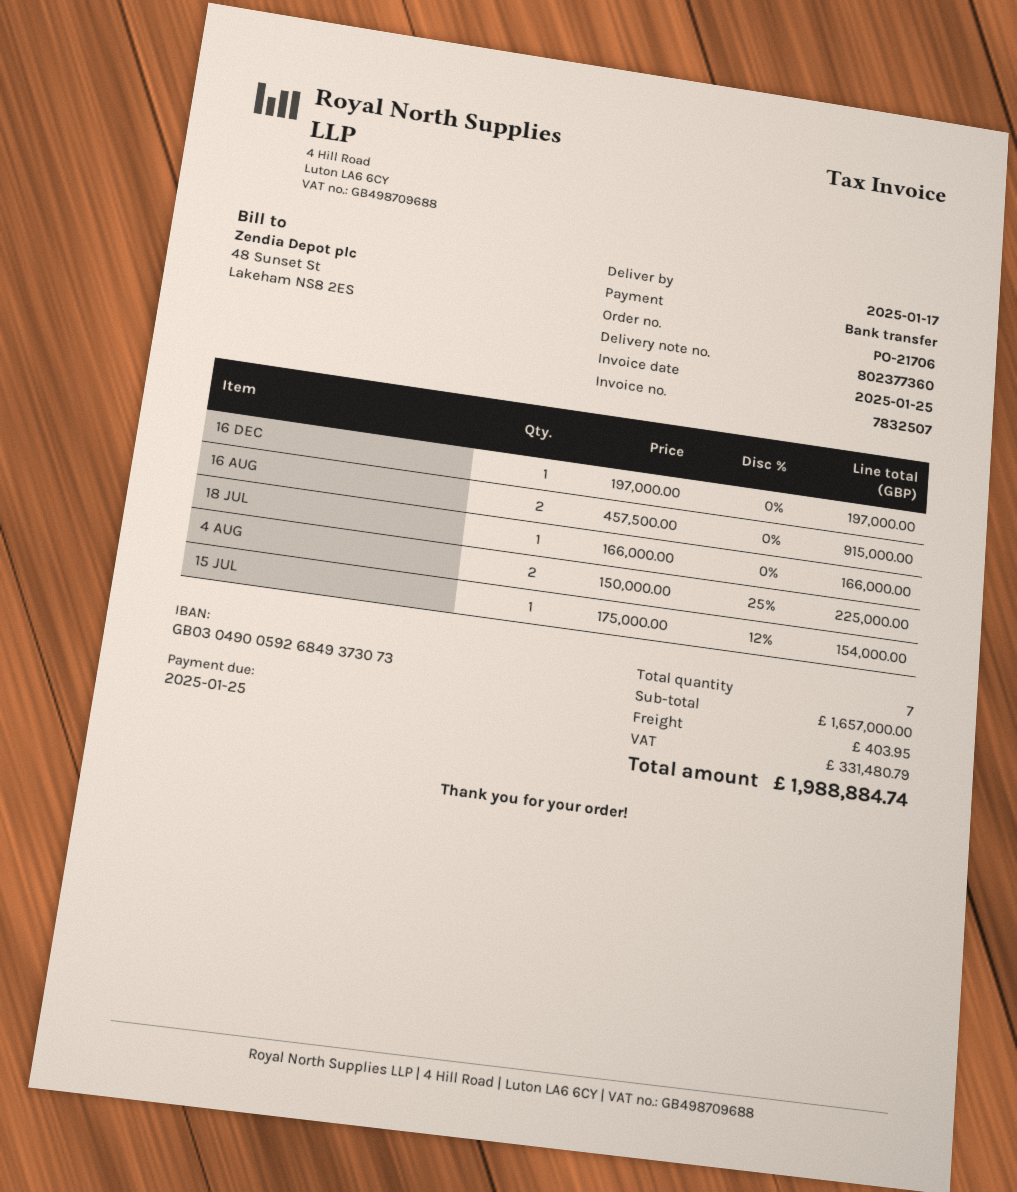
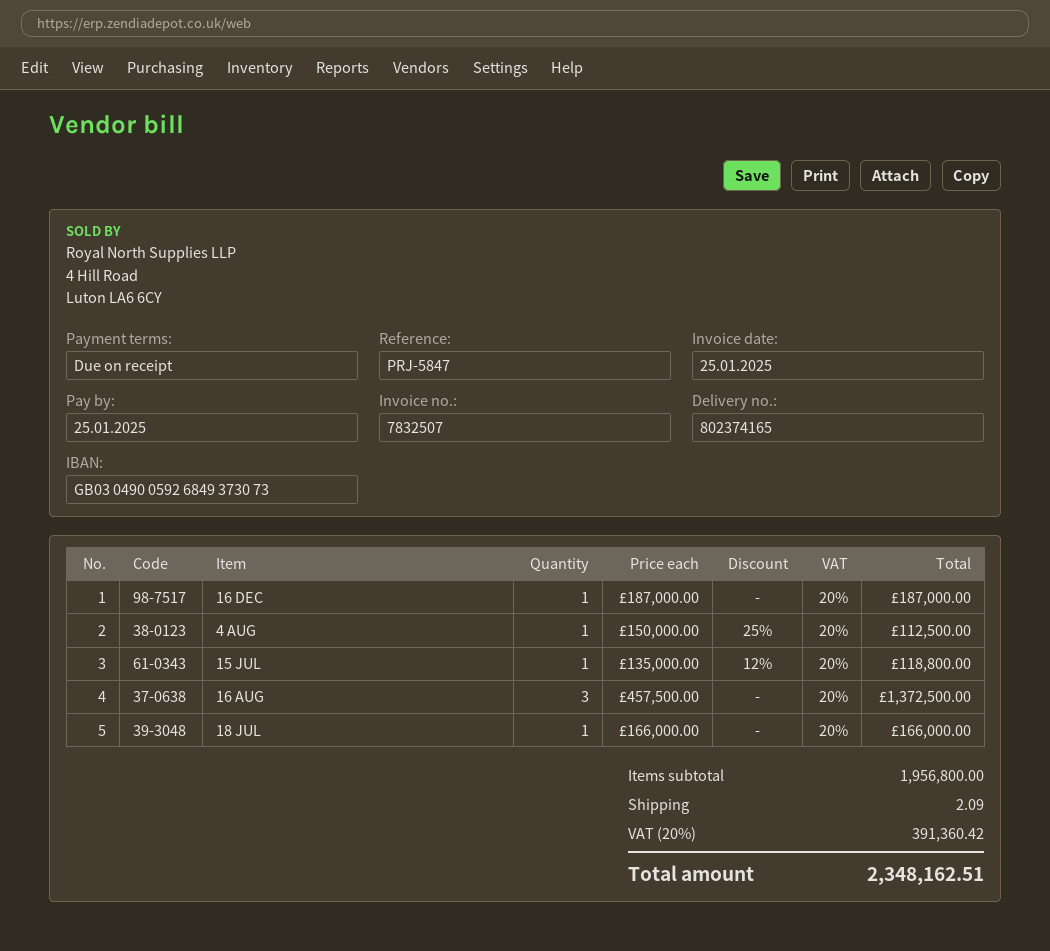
delivery note number: 802377360 -> 802374165
16 DEC: 1 x 197000.00 = 197000.00 -> 1 x 187000.00 = 187000.00
16 AUG: 2 x 457500.00 = 915000.00 -> 3 x 457500.00 = 1372500.00
4 AUG: 2 x 150000.00 - 25% = 225000.00 -> 1 x 150000.00 - 25% = 112500.00
15 JUL: 1 x 175000.00 - 12% = 154000.00 -> 1 x 135000.00 - 12% = 118800.00
subtotal: 1657000.00 -> 1956800.00
shipping: 403.95 -> 2.09
tax: 331480.79 -> 391360.42
total: 1988884.74 -> 2348162.51

